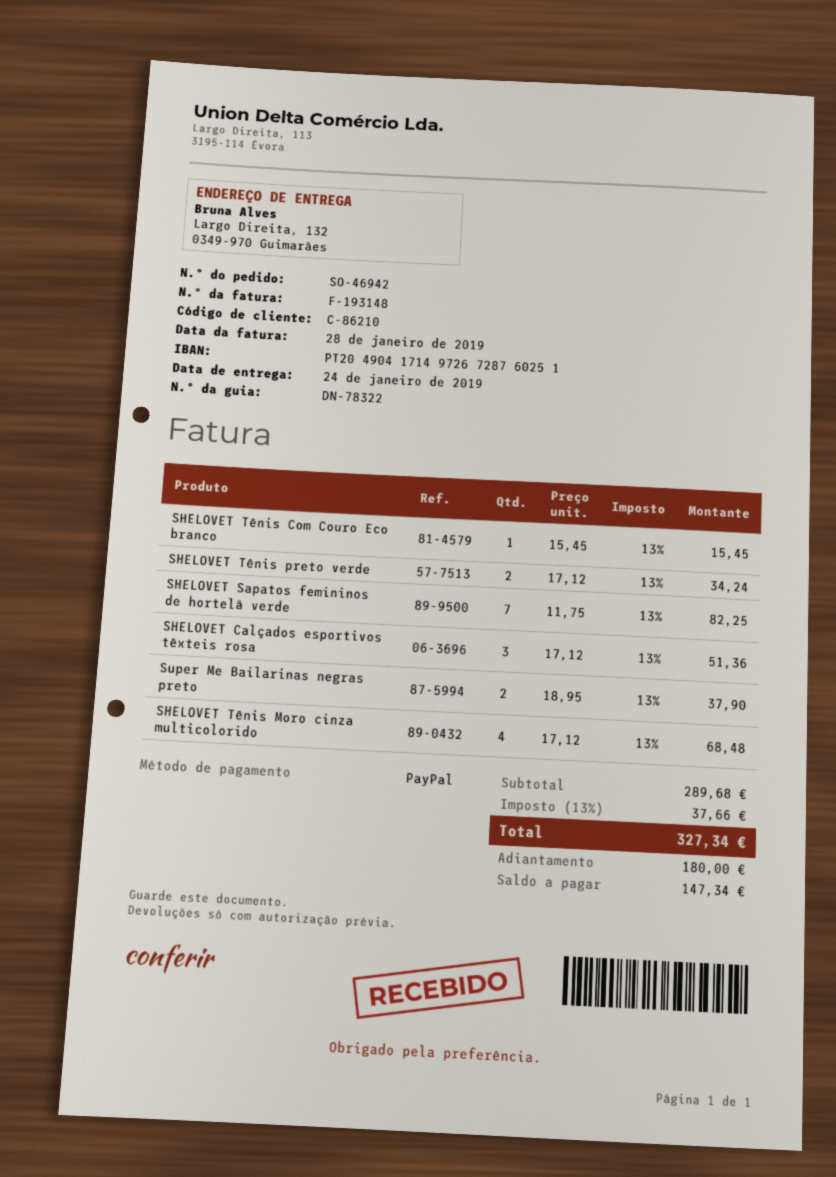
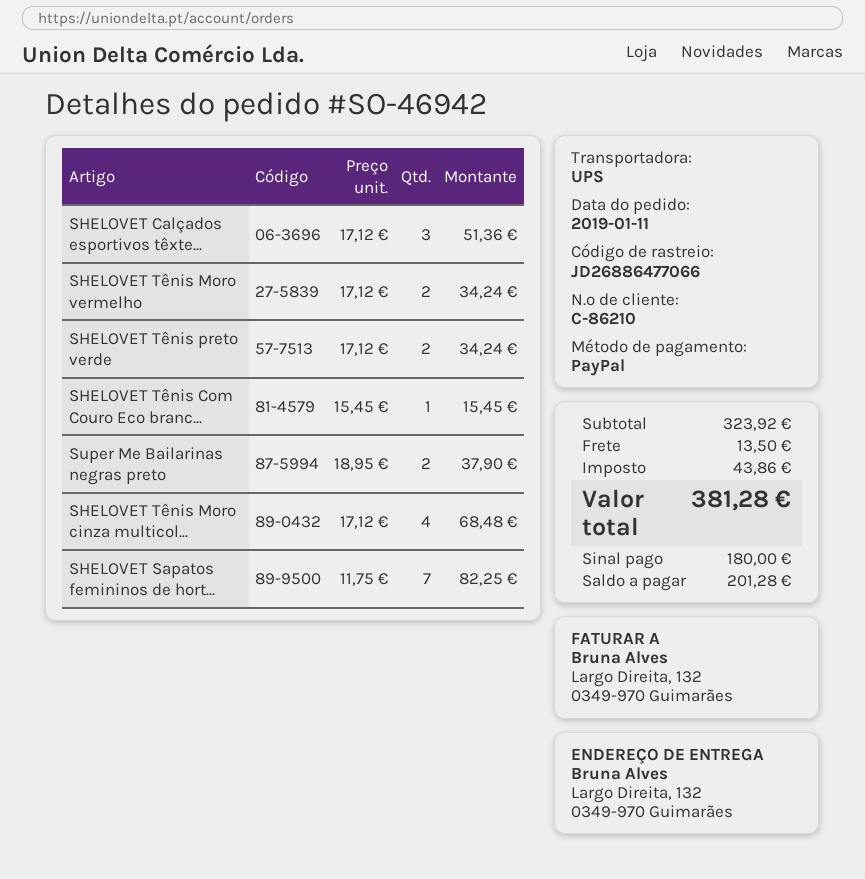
SHELOVET Tênis Moro vermelho: none -> 2 x 17.12 = 34.24
subtotal: 289.68 -> 323.92
shipping: none -> 13.50
tax: 37.66 -> 43.86
total: 327.34 -> 381.28
balance: 147.34 -> 201.28

